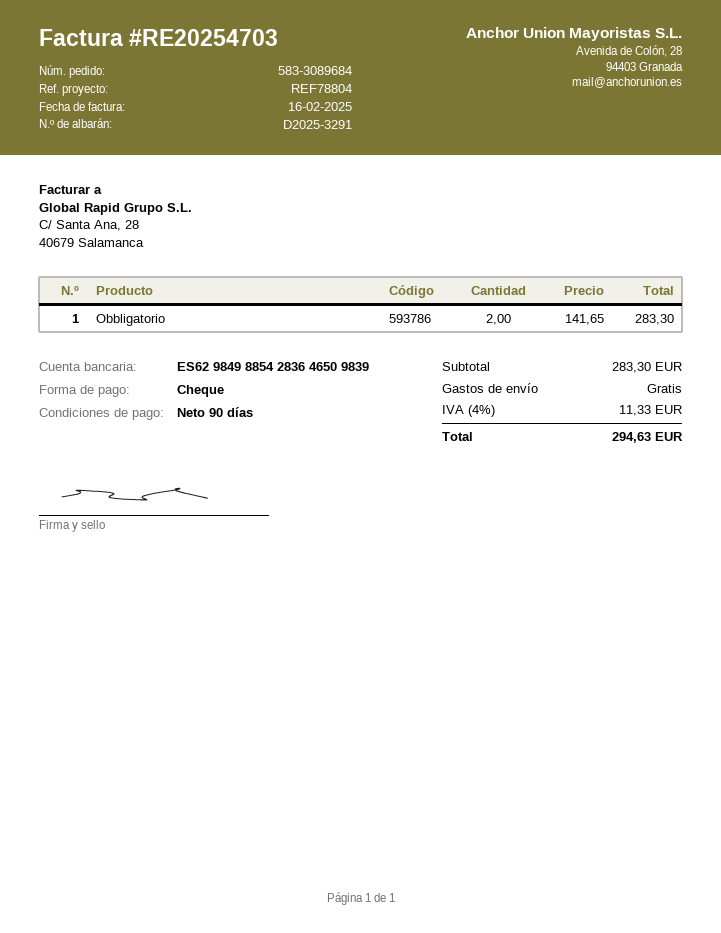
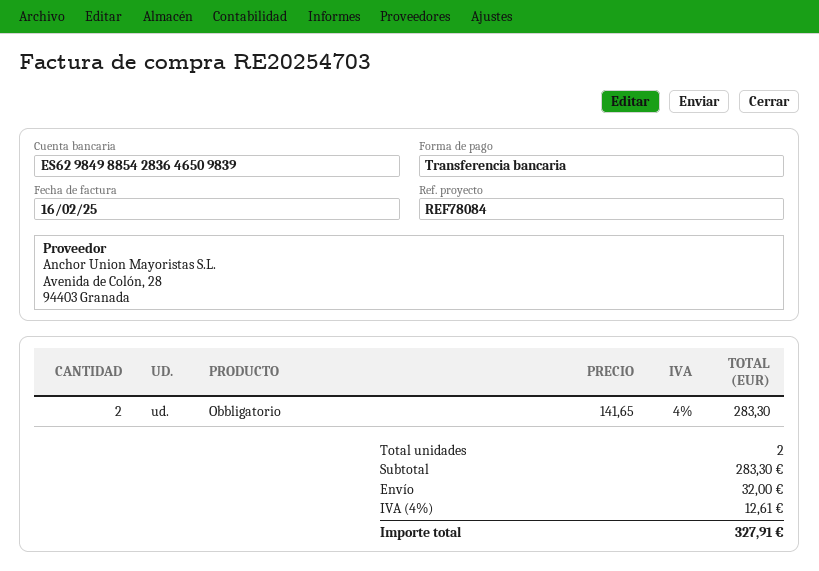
reference: REF78804 -> REF78084
payment method: cheque -> bank transfer
shipping: 0.00 -> 32.00
tax: 4% = 11.33 -> 4% = 12.61
total: 294.63 -> 327.91

